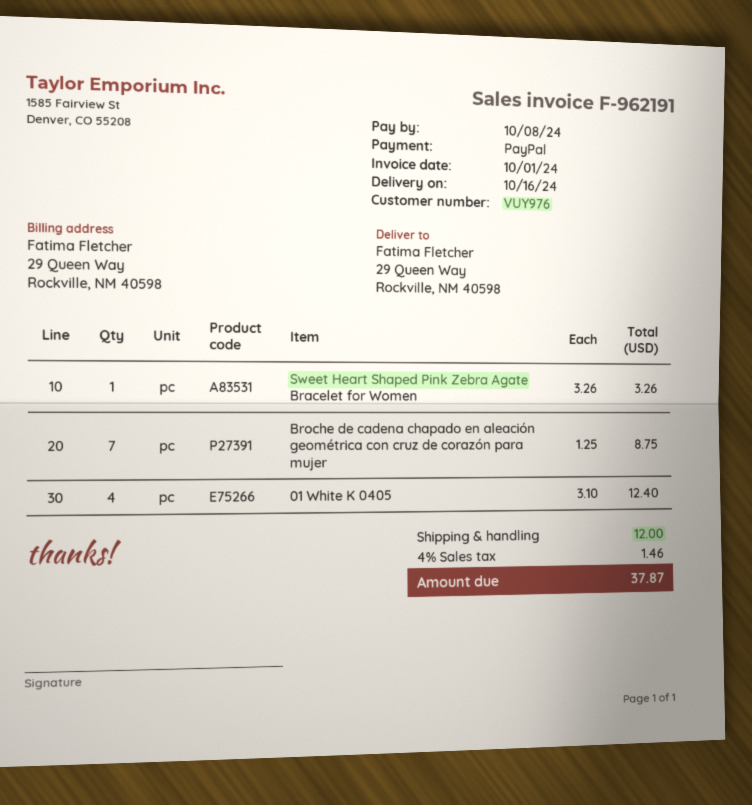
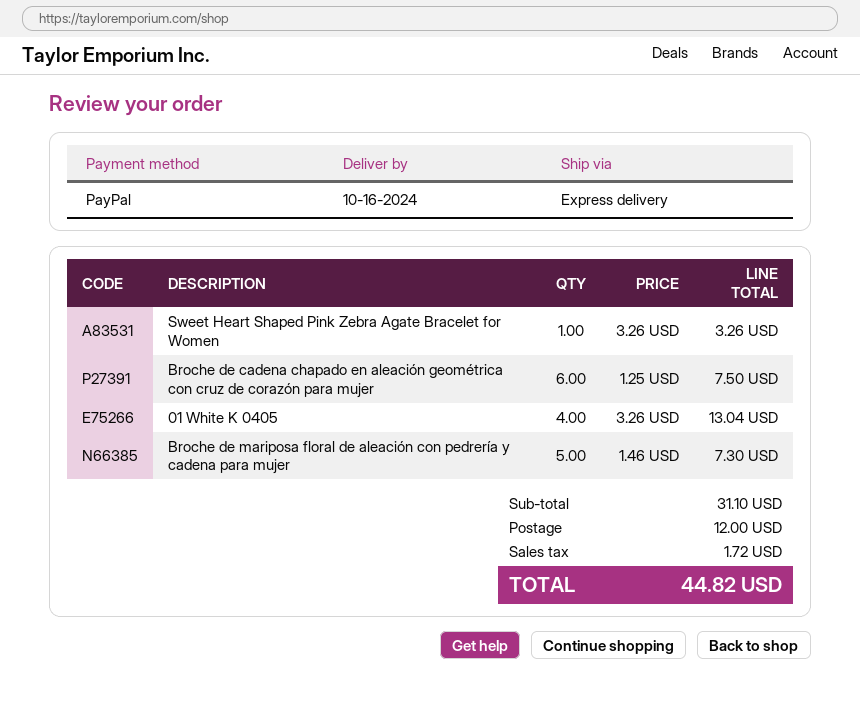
Broche de cadena chapado en aleación geométrica con cruz de corazón para mujer: 7 x 1.25 = 8.75 -> 6 x 1.25 = 7.50
01 White K 0405: 4 x 3.10 = 12.40 -> 4 x 3.26 = 13.04
Broche de mariposa floral de aleación con pedrería y cadena para mujer: none -> 5 x 1.46 = 7.30
tax: 1.46 -> 1.72
total: 37.87 -> 44.82

